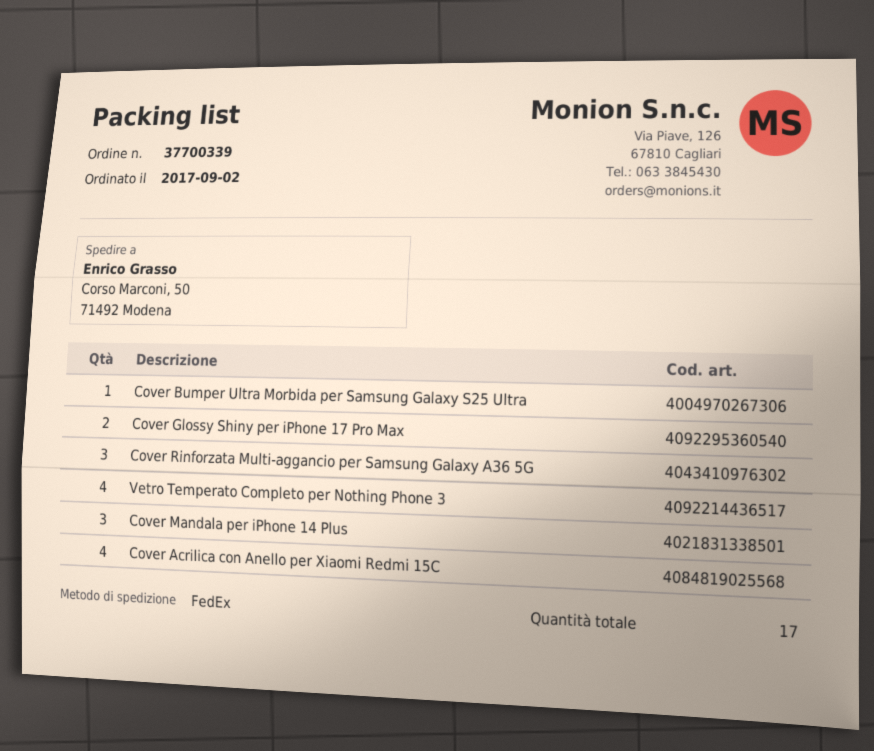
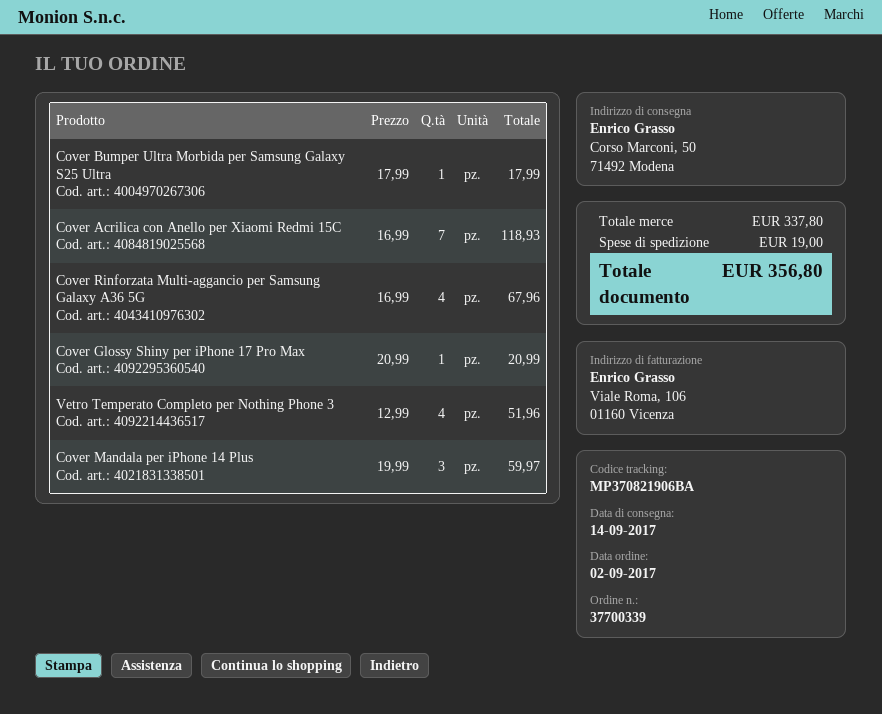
Cover Glossy Shiny per iPhone 17 Pro Max: 2 -> 1
Cover Rinforzata Multi-aggancio per Samsung Galaxy A36 5G: 3 -> 4
Cover Acrilica con Anello per Xiaomi Redmi 15C: 4 -> 7

